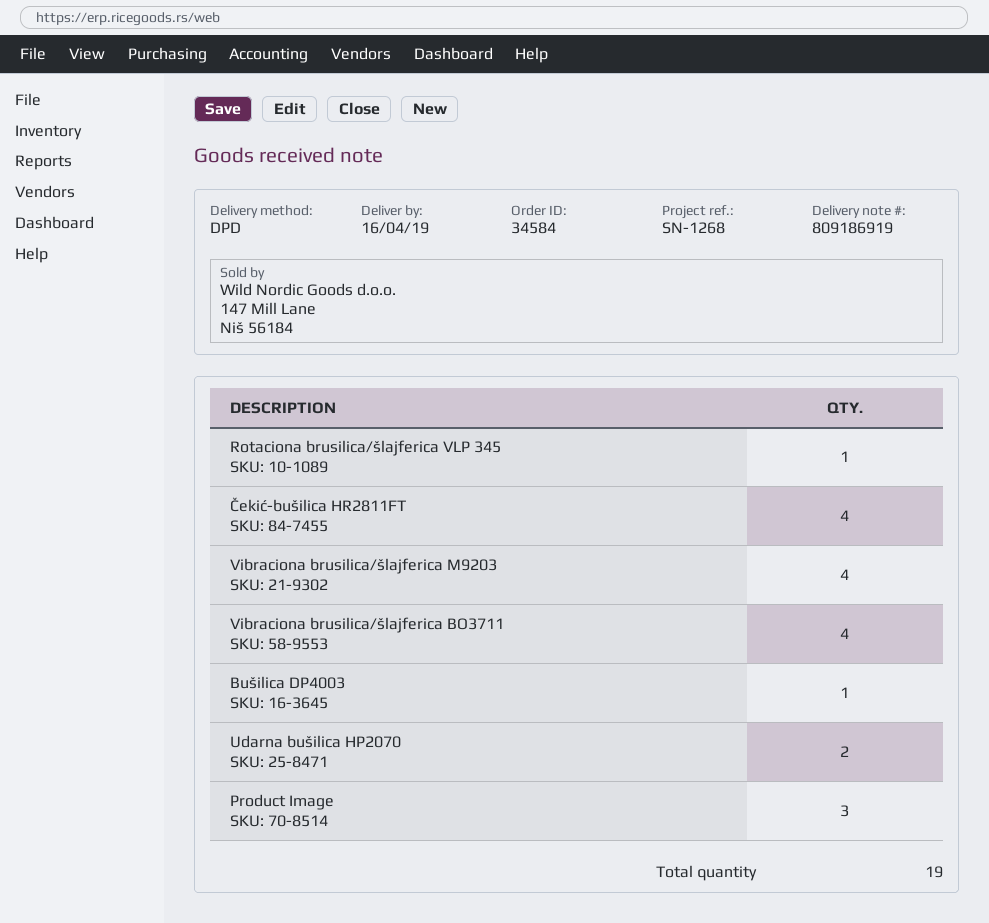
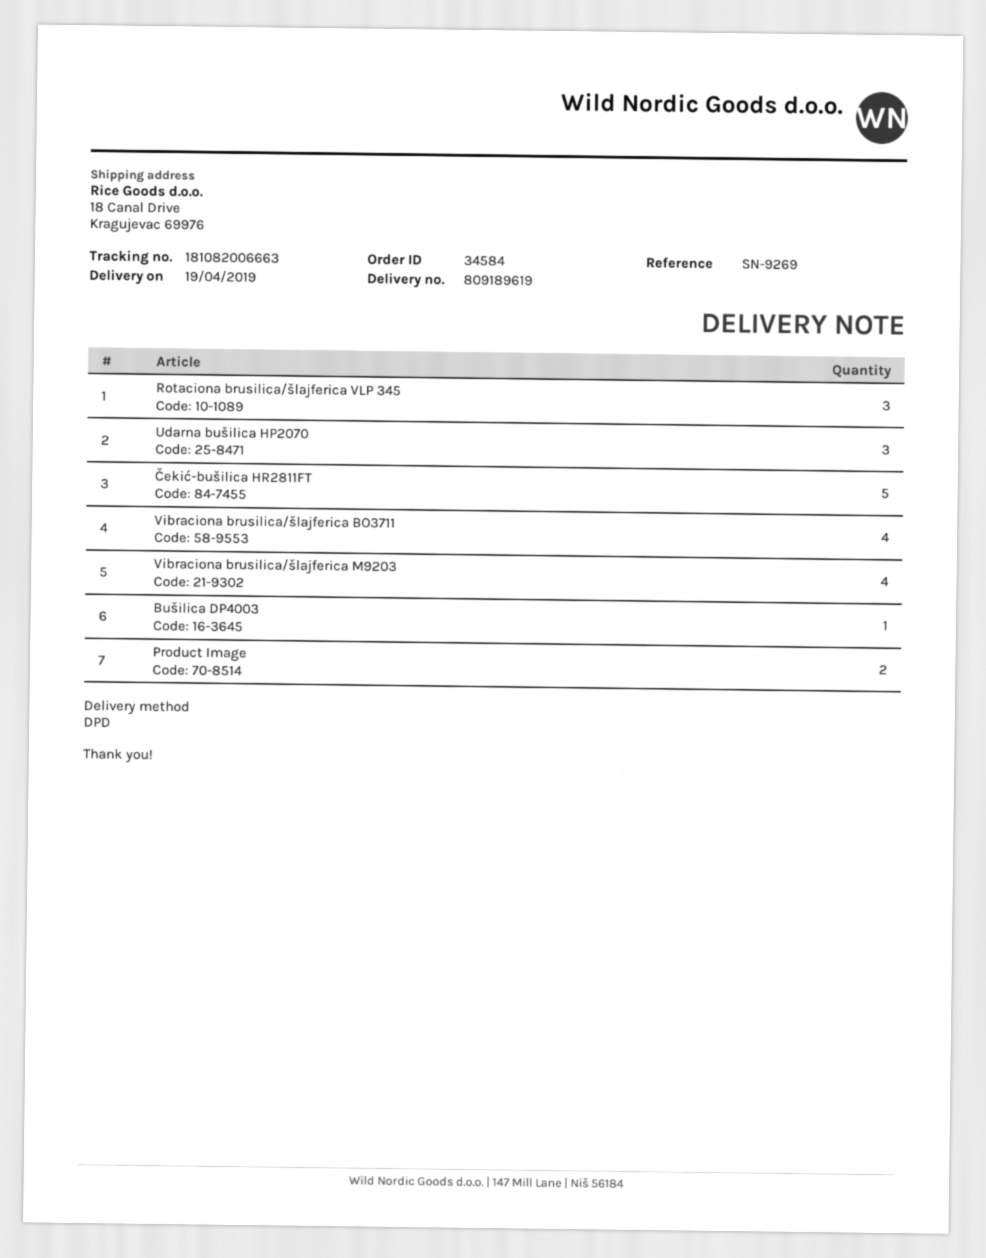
delivery note number: 809186919 -> 809189619
delivery date: 2019-04-16 -> 2019-04-19
reference: SN-1268 -> SN-9269
Rotaciona brusilica/šlajferica VLP 345: 1 -> 3
Čekić-bušilica HR2811FT: 4 -> 5
Udarna bušilica HP2070: 2 -> 3
Product Image: 3 -> 2

